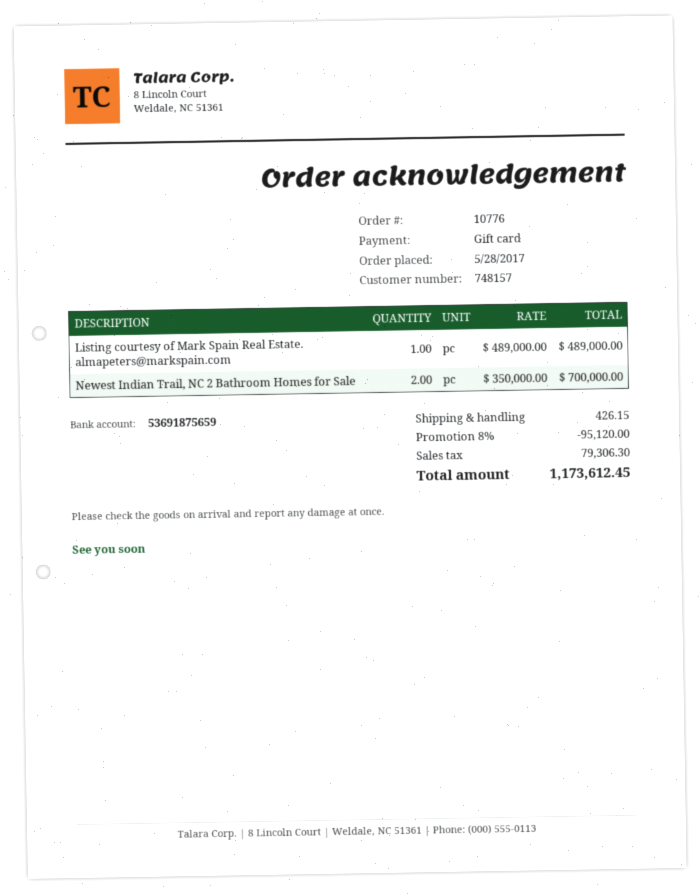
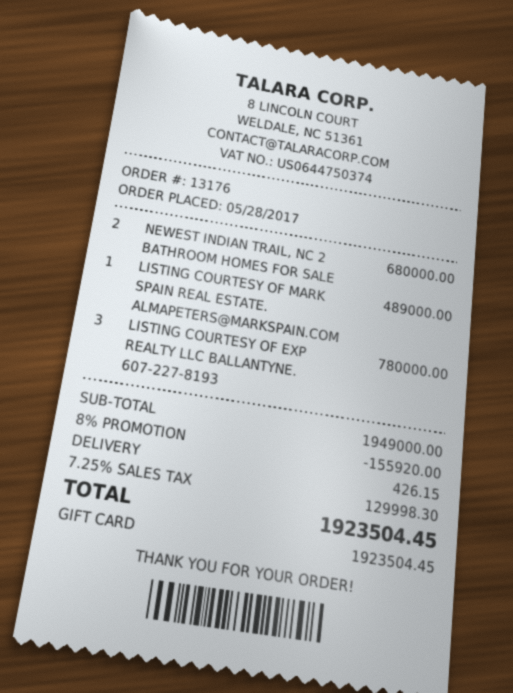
order number: 10776 -> 13176
Newest Indian Trail, NC 2 Bathroom Homes for Sale: 2 for 700000.00 -> 2 for 680000.00
LISTING COURTESY OF EXP REALTY LLC BALLANTYNE. 607-227-8193: none -> 3 for 780000.00
discount: 8% = 95120.00 -> 8% = 155920.00
tax: 79306.30 -> 129998.30
total: 1173612.45 -> 1923504.45

